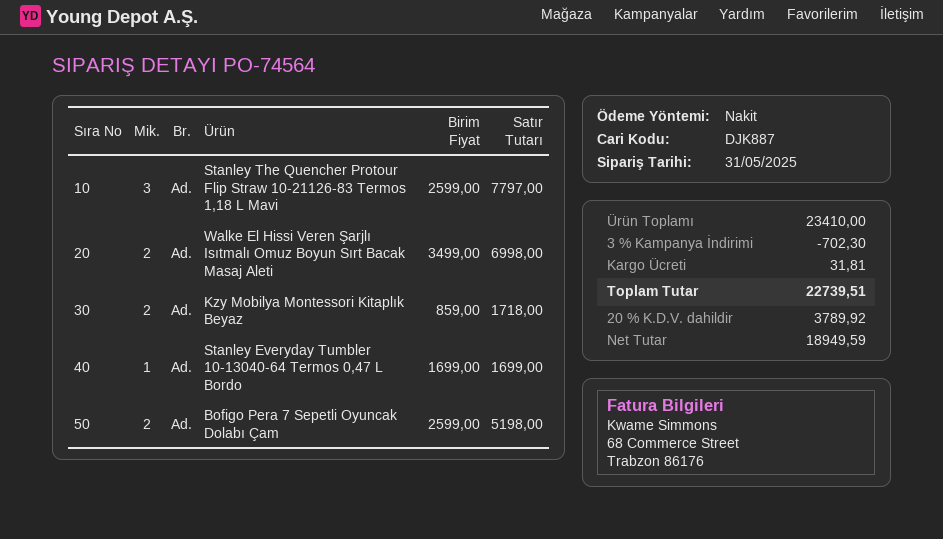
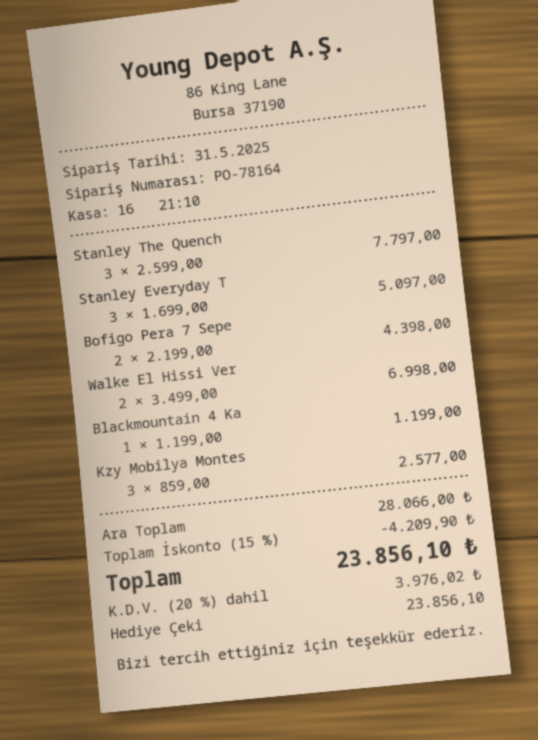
order number: PO-74564 -> PO-78164
payment method: cash -> gift card
Kzy Mobilya Montessori Kitaplık Beyaz: 2 x 859.00 = 1718.00 -> 3 x 859.00 = 2577.00
Stanley Everyday Tumbler 10-13040-64 Termos 0,47 L Bordo: 1 x 1699.00 = 1699.00 -> 3 x 1699.00 = 5097.00
Bofigo Pera 7 Sepetli Oyuncak Dolabı Çam: 2 x 2599.00 = 5198.00 -> 2 x 2199.00 = 4398.00
Blackmountain 4 Ka: none -> 1 x 1199.00 = 1199.00
subtotal: 23410.00 -> 28066.00
discount: 3% = 702.30 -> 15% = 4209.90
shipping: 31.81 -> none
tax: 20% = 3789.92 -> 20% = 3976.02
total: 22739.51 -> 23856.10

